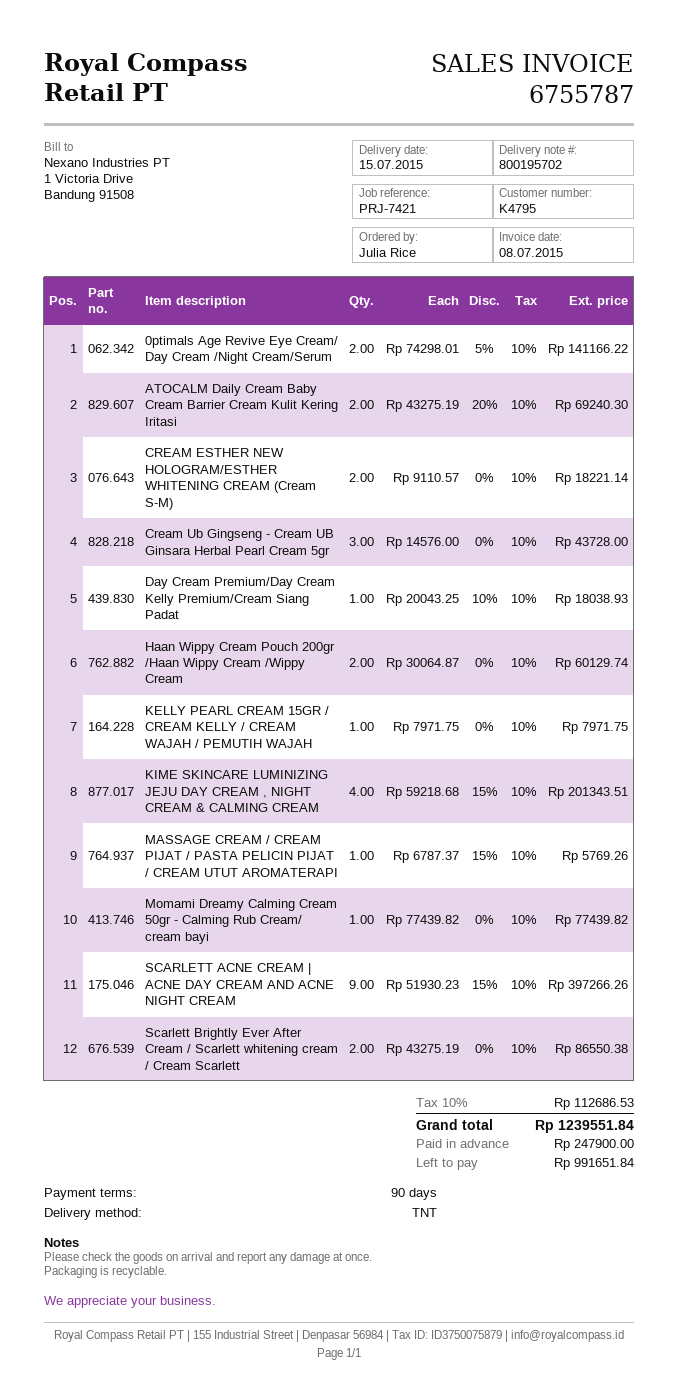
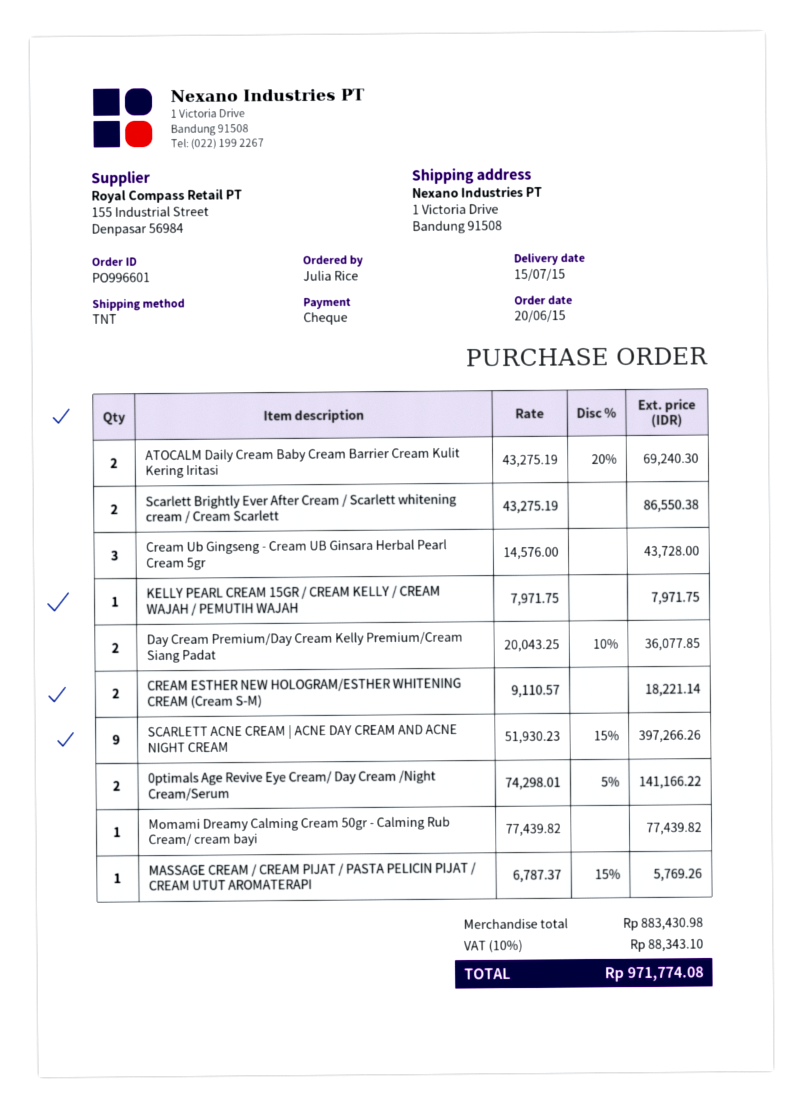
Day Cream Premium/Day Cream Kelly Premium/Cream Siang Padat: 1 x 20043.25 - 10% = 18038.93 -> 2 x 20043.25 - 10% = 36077.85
Haan Wippy Cream Pouch 200gr /Haan Wippy Cream /Wippy Cream: 2 x 30064.87 = 60129.74 -> none
KIME SKINCARE LUMINIZING JEJU DAY CREAM , NIGHT CREAM & CALMING CREAM: 4 x 59218.68 - 15% = 201343.51 -> none
tax: 10% = 112686.53 -> 10% = 88343.10
total: 1239551.84 -> 971774.08

